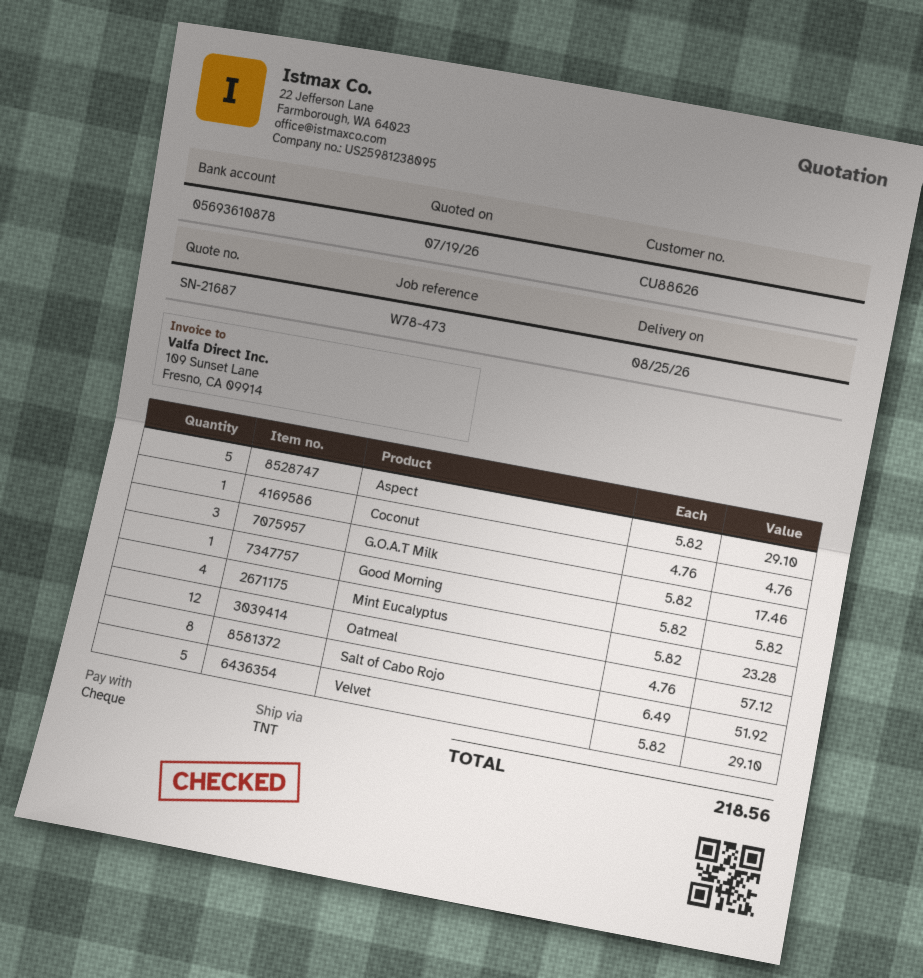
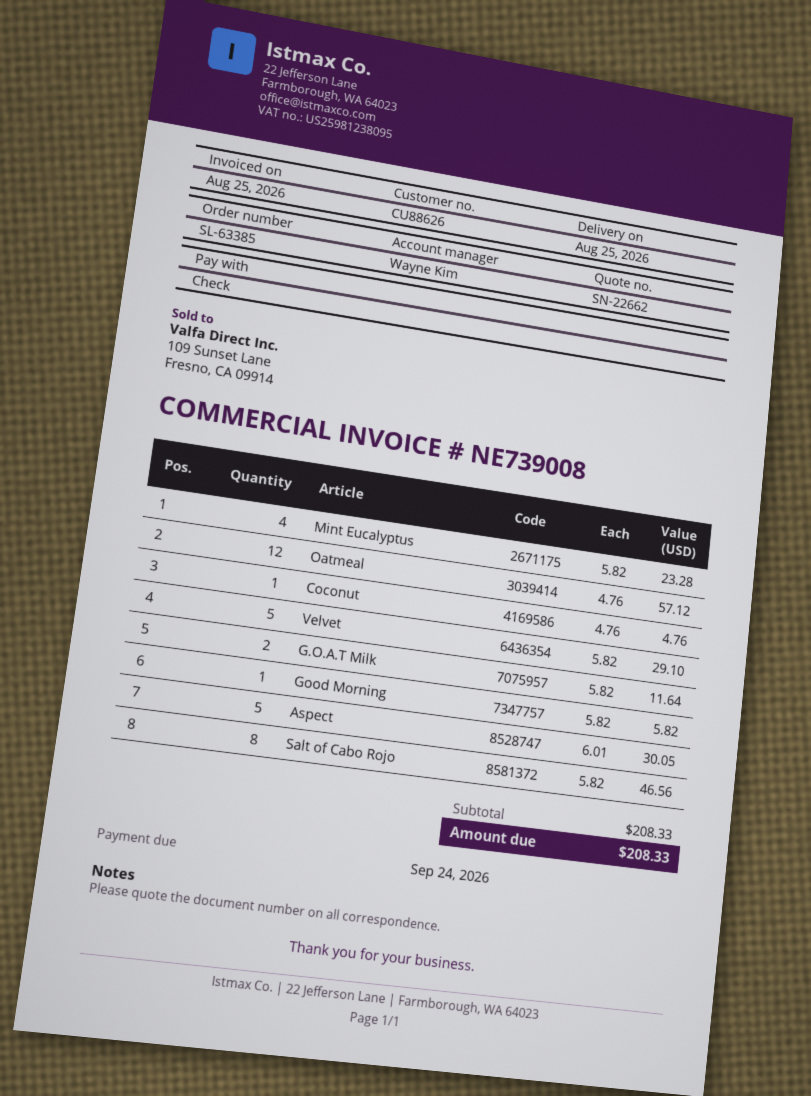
quote number: SN-21687 -> SN-22662
Aspect: 5 x 5.82 = 29.10 -> 5 x 6.01 = 30.05
G.O.A.T Milk: 3 x 5.82 = 17.46 -> 2 x 5.82 = 11.64
Salt of Cabo Rojo: 8 x 6.49 = 51.92 -> 8 x 5.82 = 46.56
total: 218.56 -> 208.33

